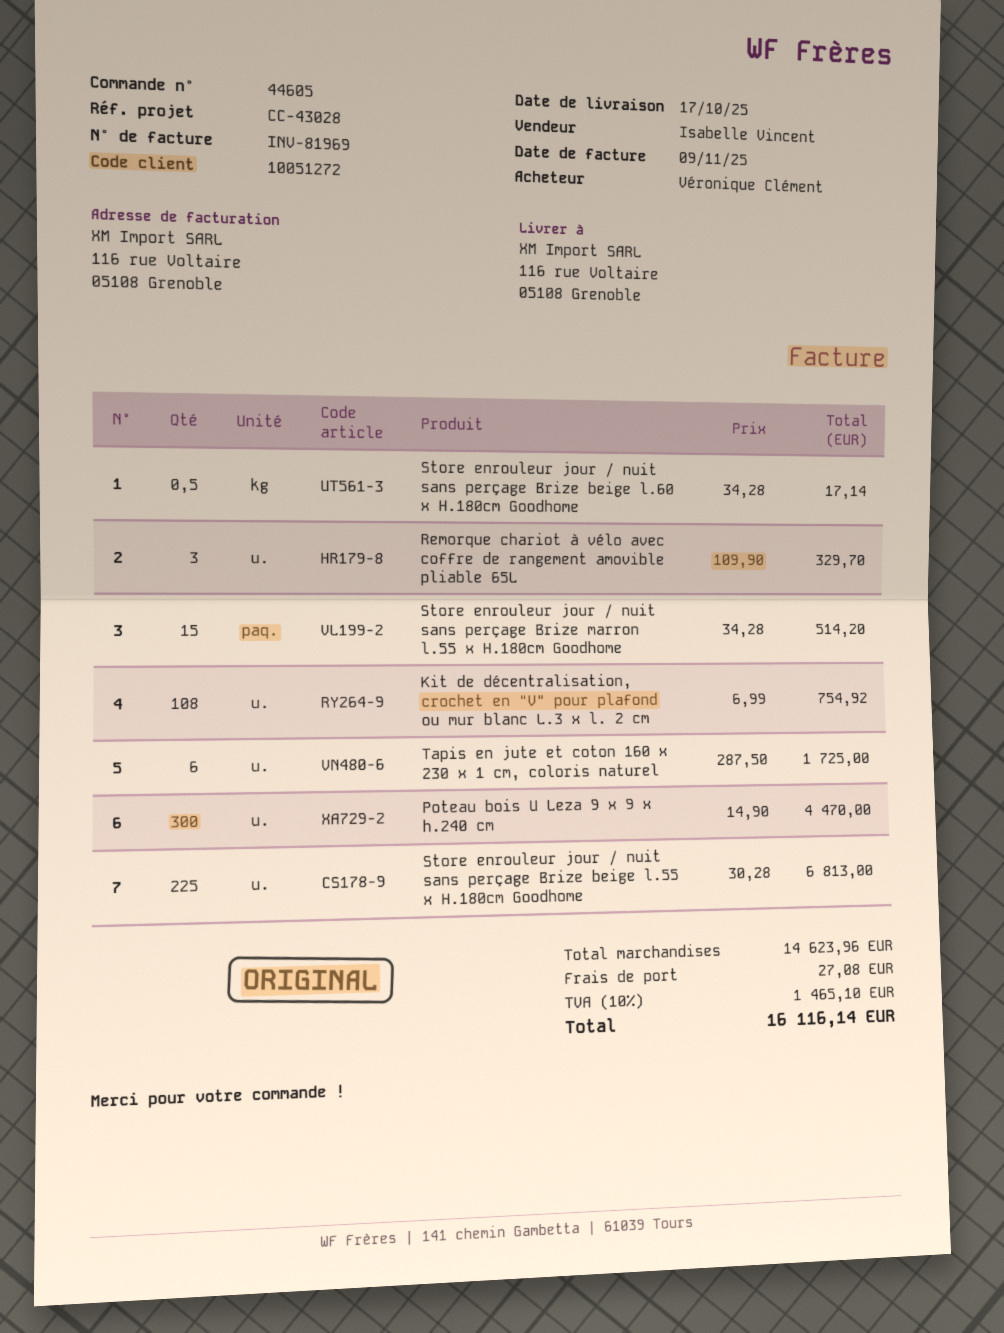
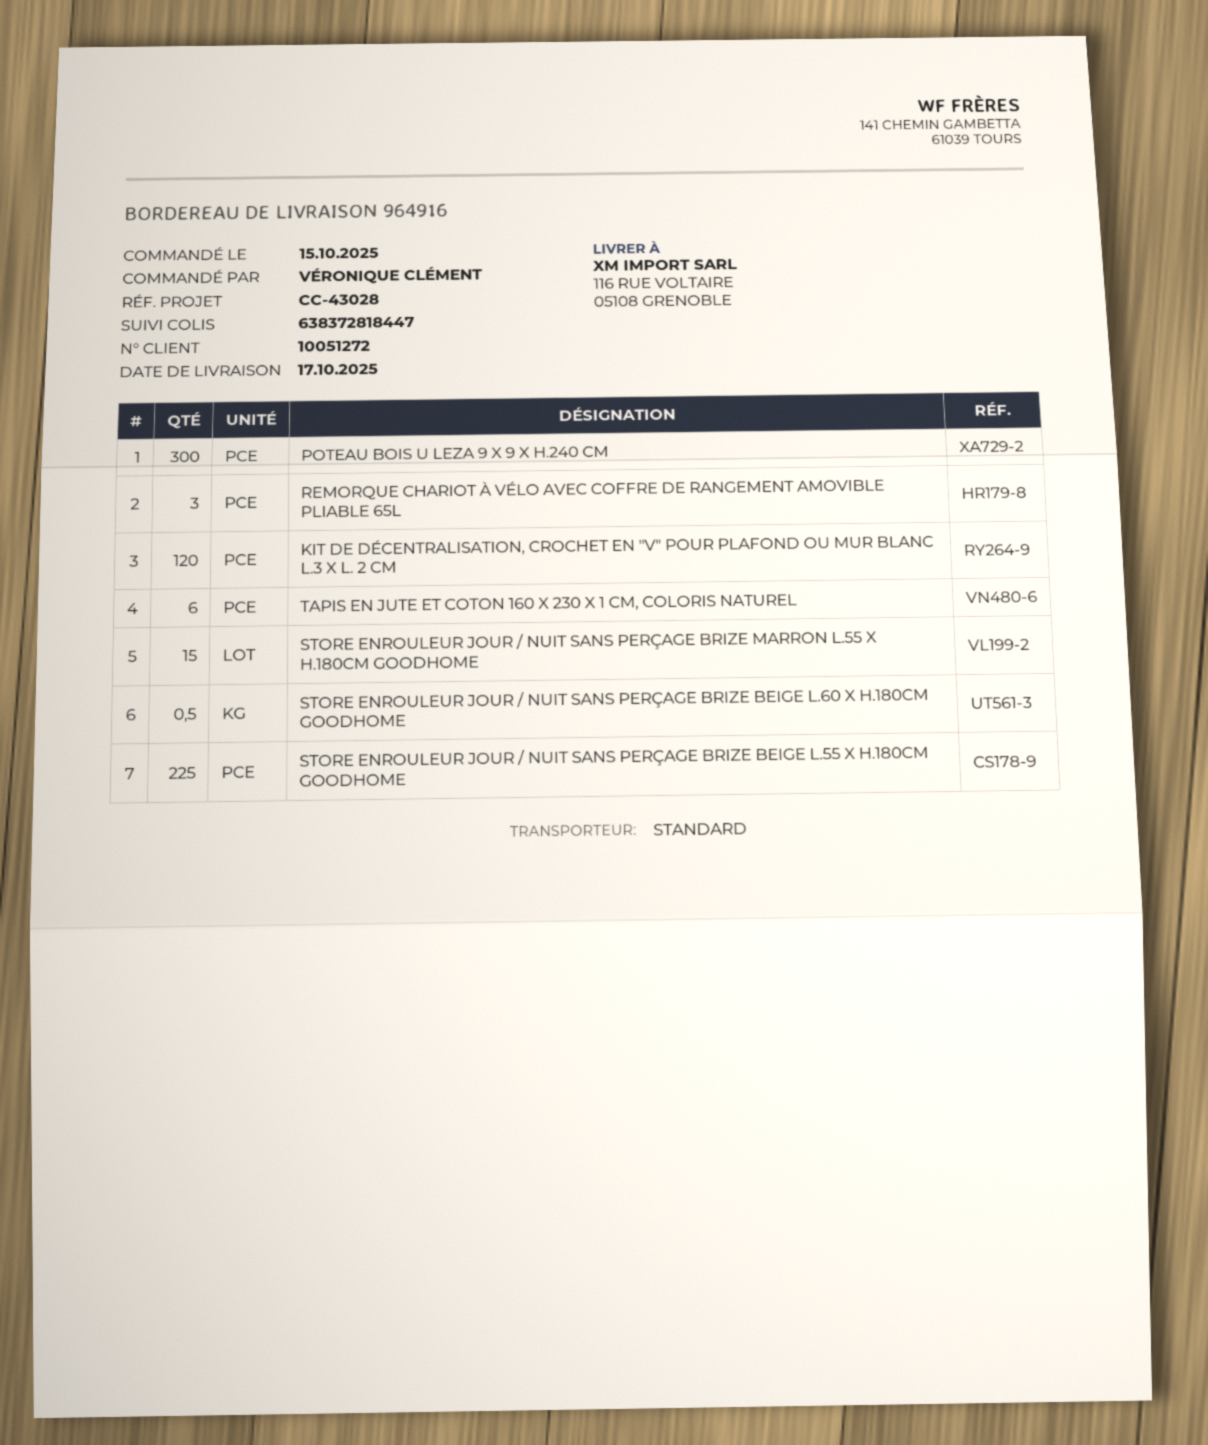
Kit de décentralisation, crochet en "V" pour plafond ou mur blanc L.3 x l. 2 cm: 108 -> 120

